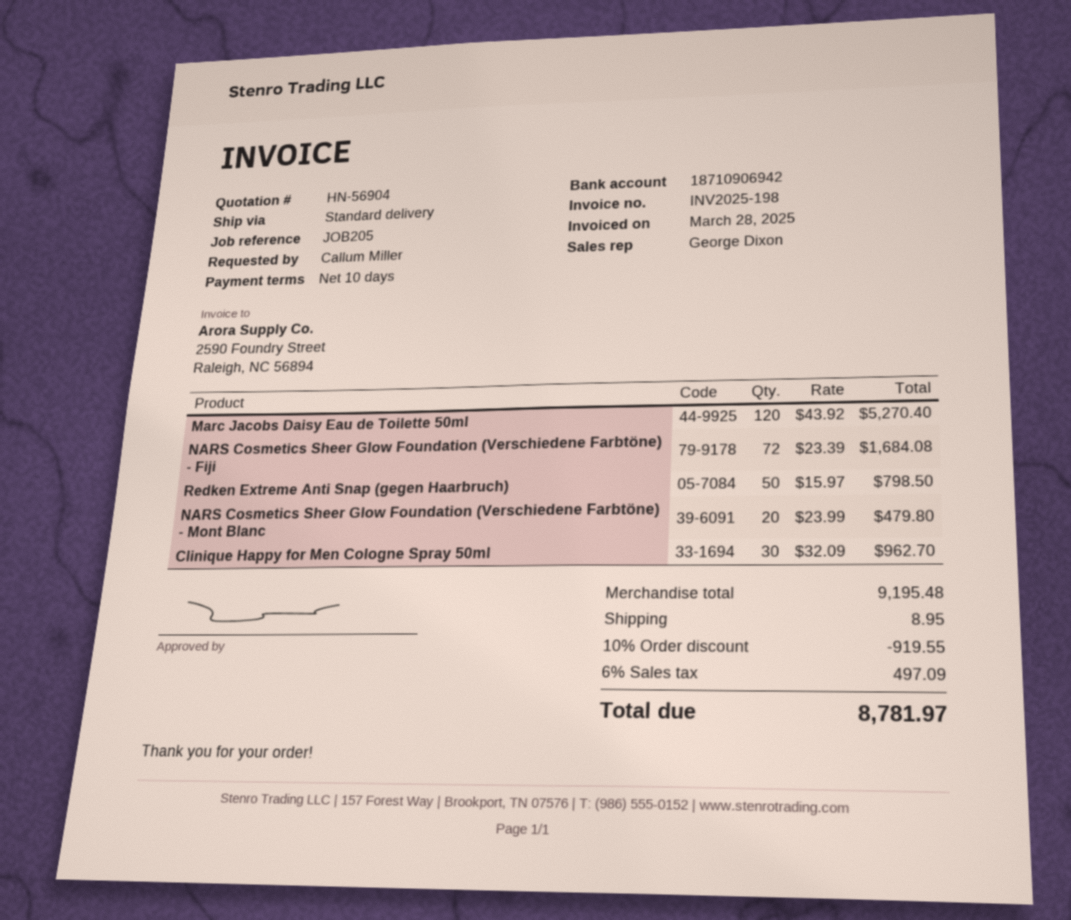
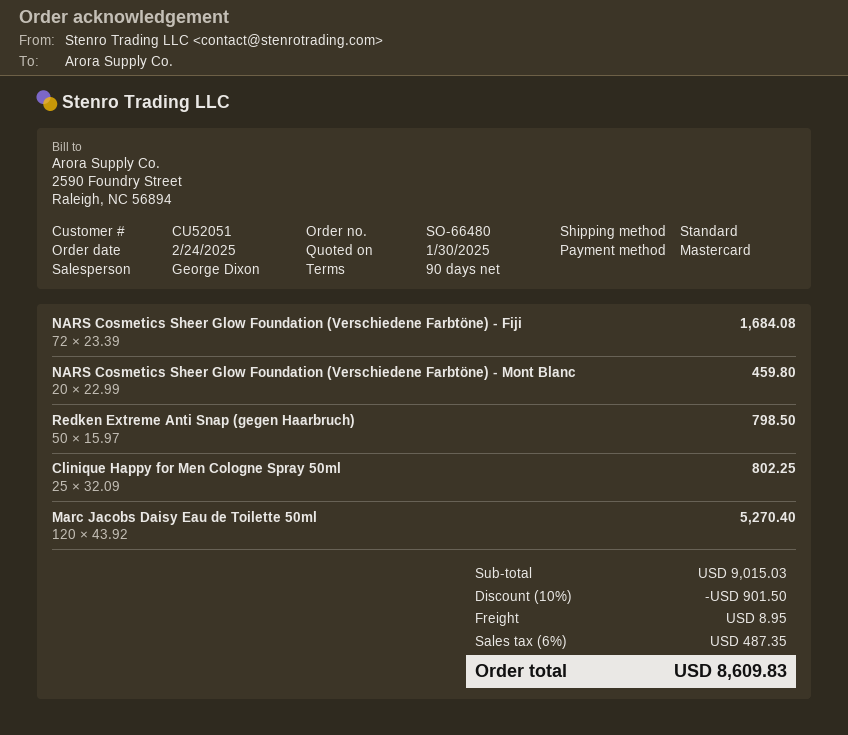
payment terms: 10 days -> 90 days
NARS Cosmetics Sheer Glow Foundation (Verschiedene Farbtöne) - Mont Blanc: 20 x 23.99 = 479.80 -> 20 x 22.99 = 459.80
Clinique Happy for Men Cologne Spray 50ml: 30 x 32.09 = 962.70 -> 25 x 32.09 = 802.25
subtotal: 9195.48 -> 9015.03
discount: 10% = 919.55 -> 10% = 901.50
tax: 6% = 497.09 -> 6% = 487.35
total: 8781.97 -> 8609.83

